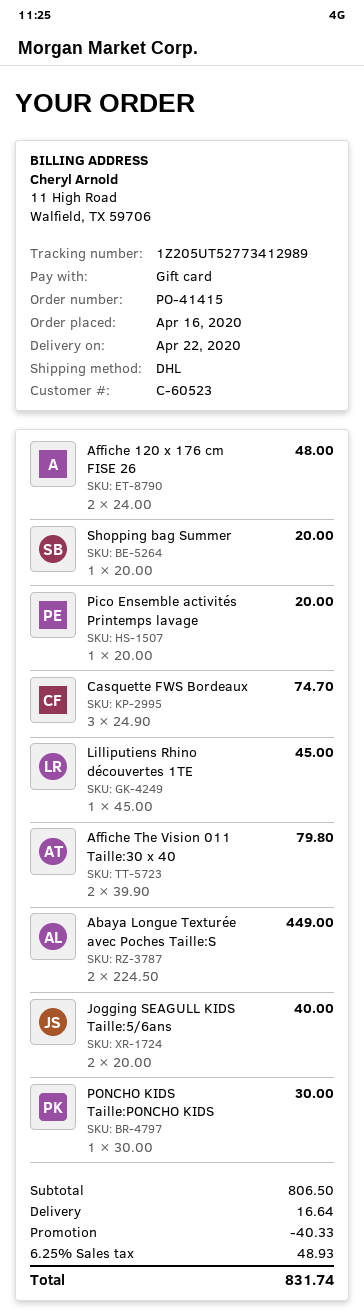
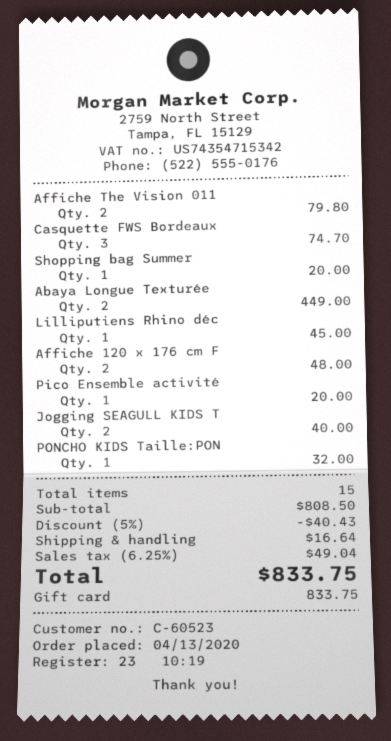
order date: 2020-04-16 -> 2020-04-13
PONCHO KIDS Taille:PONCHO KIDS: 1 for 30.00 -> 1 for 32.00
subtotal: 806.50 -> 808.50
discount: 40.33 -> 40.43
tax: 6.25% = 48.93 -> 6.25% = 49.04
total: 831.74 -> 833.75

